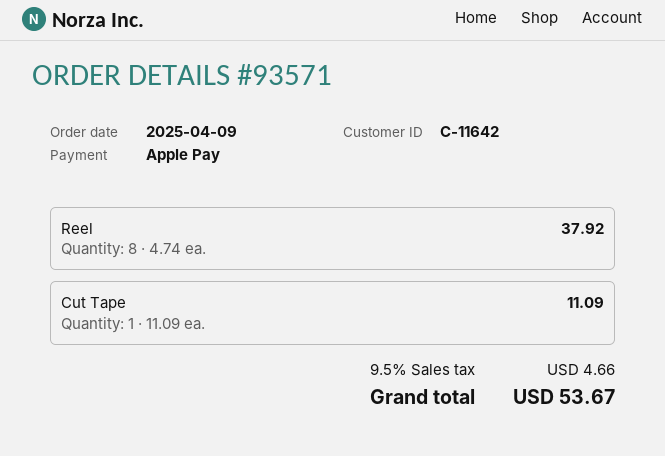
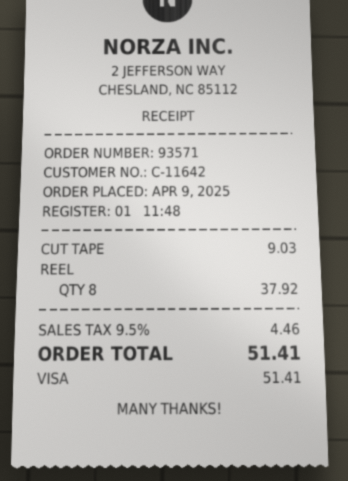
payment method: Apple Pay -> Visa
Cut Tape: 1 for 11.09 -> 1 for 9.03
tax: 9.5% = 4.66 -> 9.5% = 4.46
total: 53.67 -> 51.41

